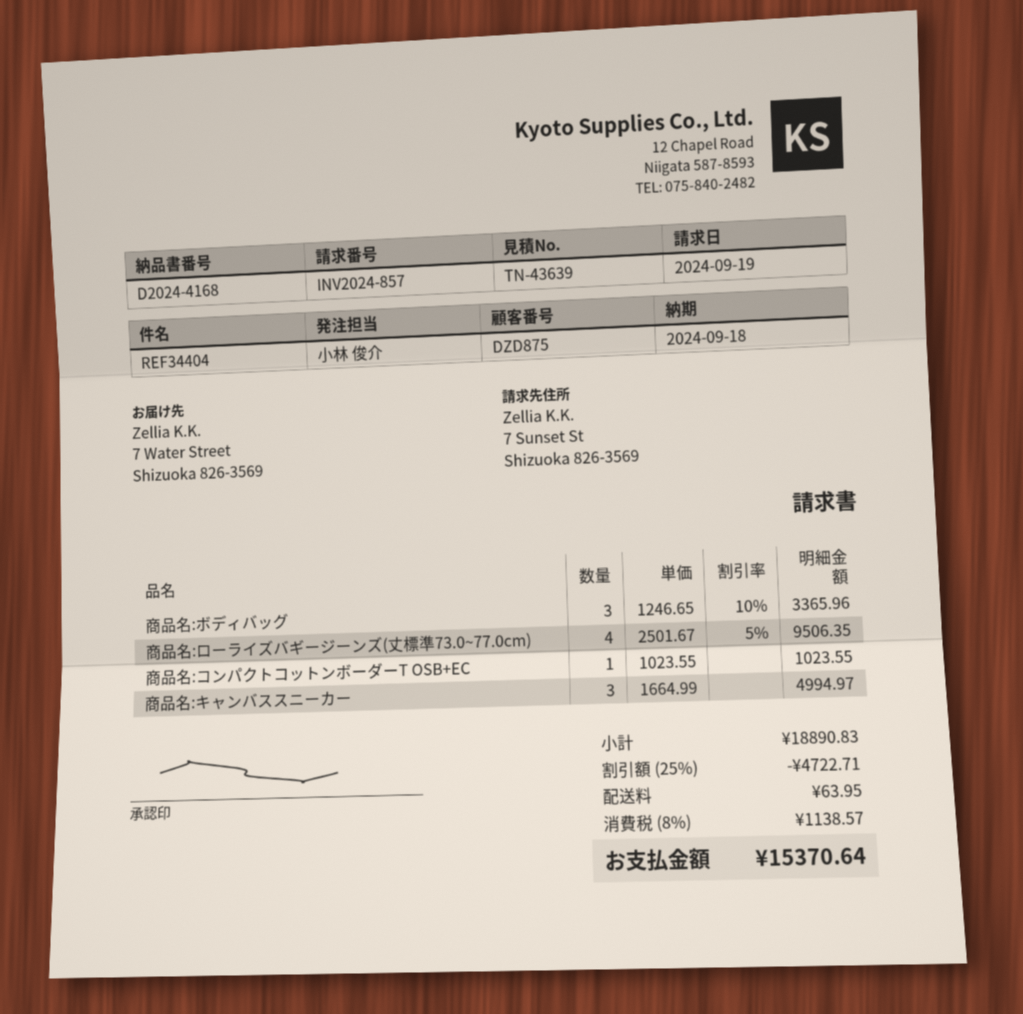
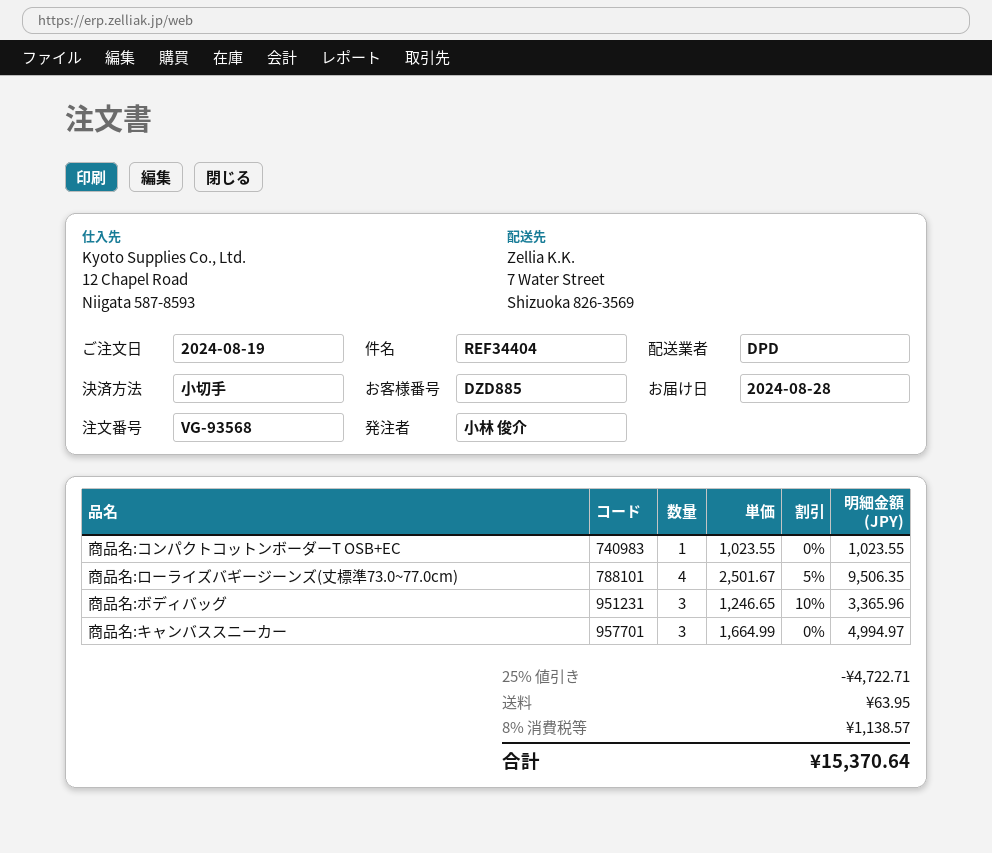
delivery date: 2024-09-18 -> 2024-08-28
customer number: DZD875 -> DZD885

